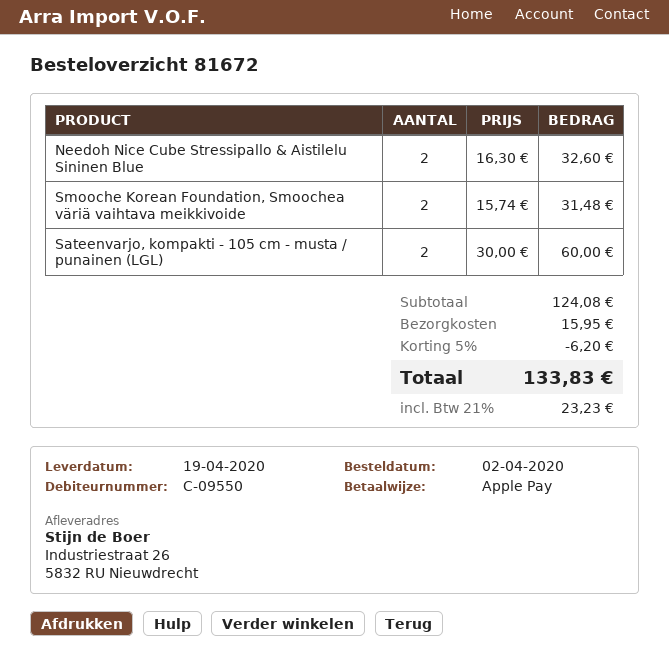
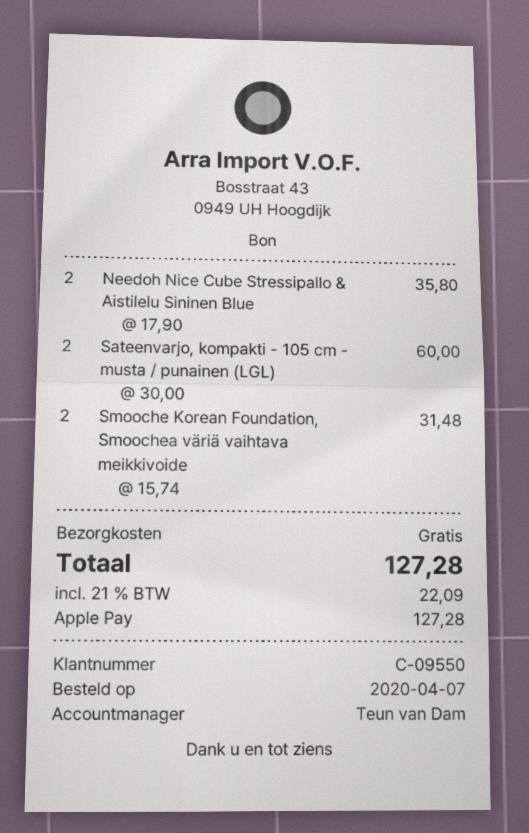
order date: 2020-04-02 -> 2020-04-07
Needoh Nice Cube Stressipallo & Aistilelu Sininen Blue: 2 x 16.30 = 32.60 -> 2 x 17.90 = 35.80
discount: 5% = 6.20 -> none
shipping: 15.95 -> 0.00
tax: 21% = 23.23 -> 21% = 22.09
total: 133.83 -> 127.28

